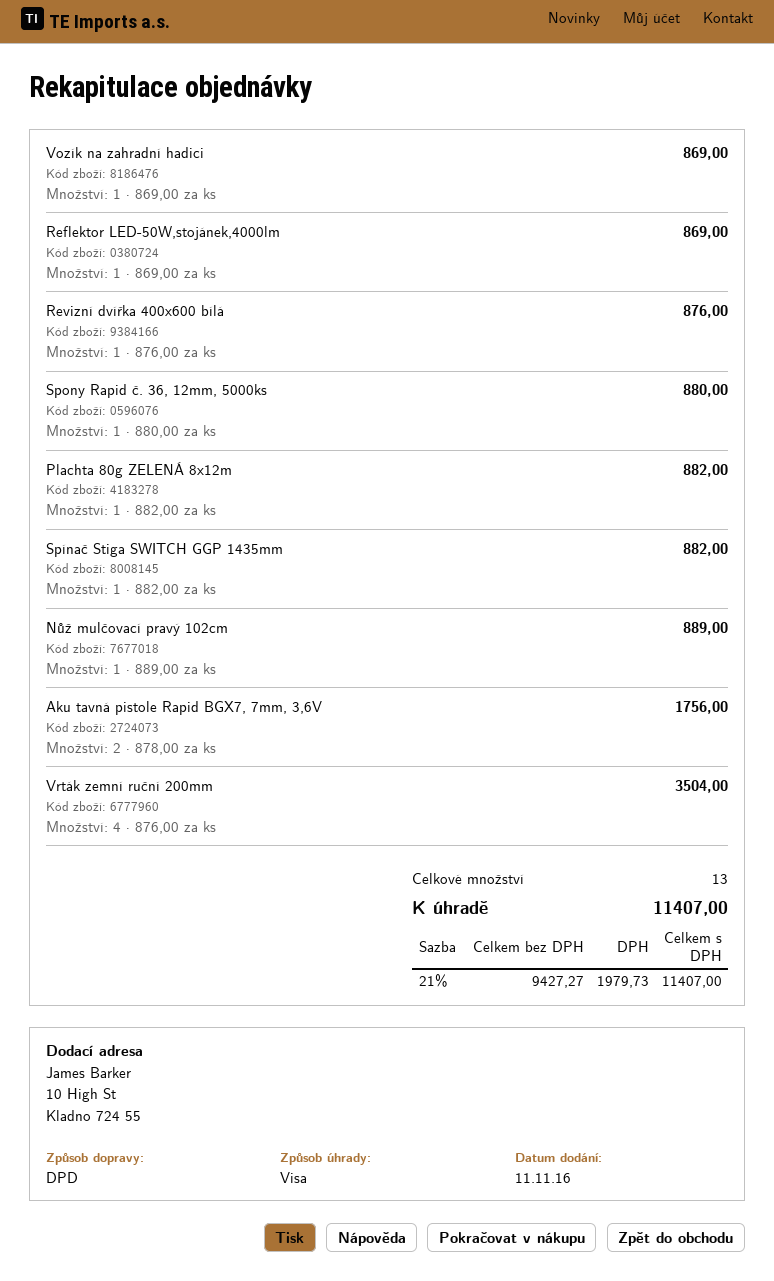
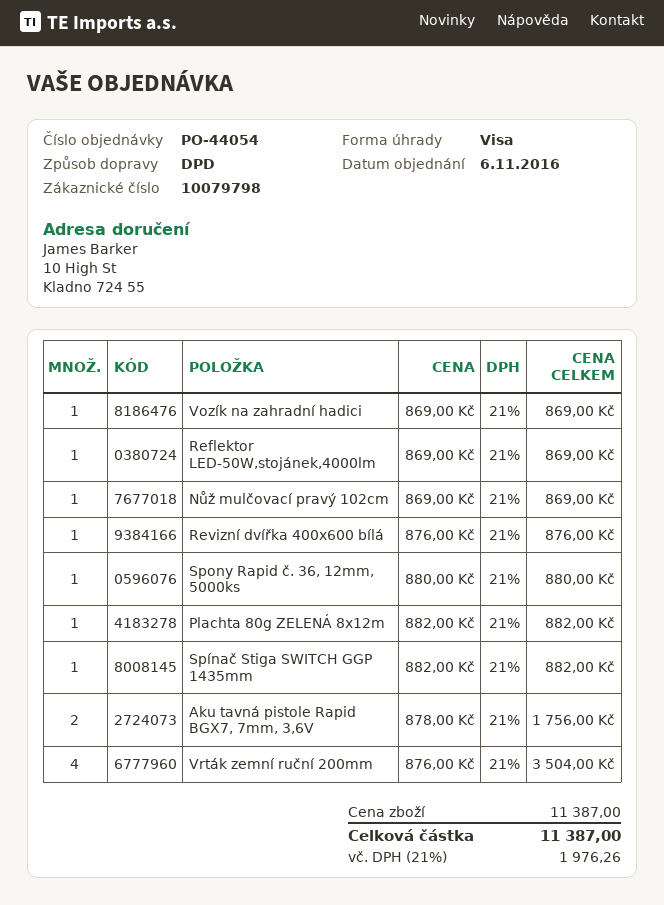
Nůž mulčovací pravý 102cm: 1 x 889.00 = 889.00 -> 1 x 869.00 = 869.00
tax: 21% = 1979.73 -> 21% = 1976.26
total: 11407.00 -> 11387.00

